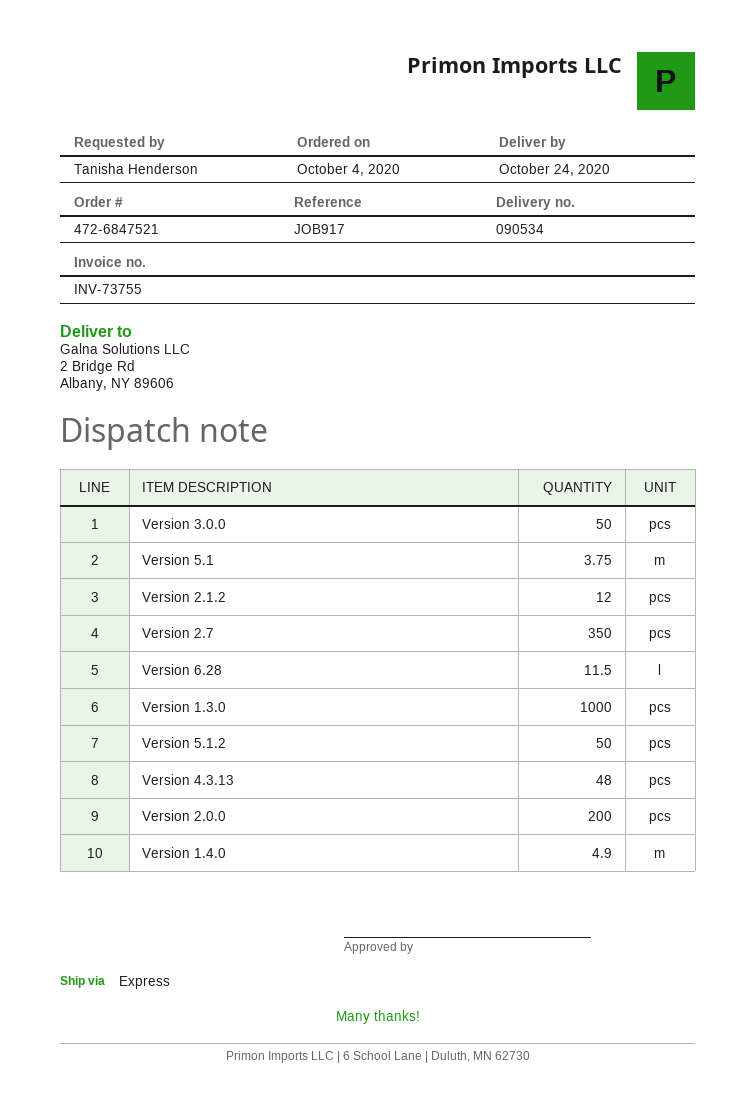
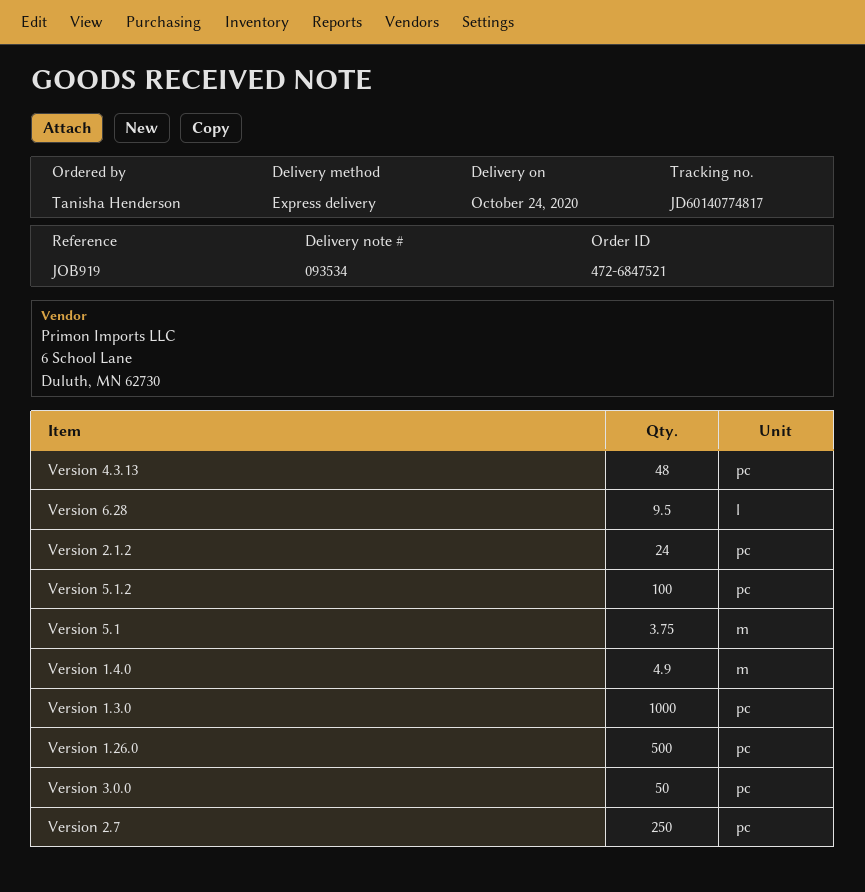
delivery note number: 090534 -> 093534
reference: JOB917 -> JOB919
Version 2.1.2: 12 -> 24
Version 2.7: 350 -> 250
Version 6.28: 11.5 -> 9.5
Version 5.1.2: 50 -> 100
Version 2.0.0: 200 -> none
Version 1.26.0: none -> 500

